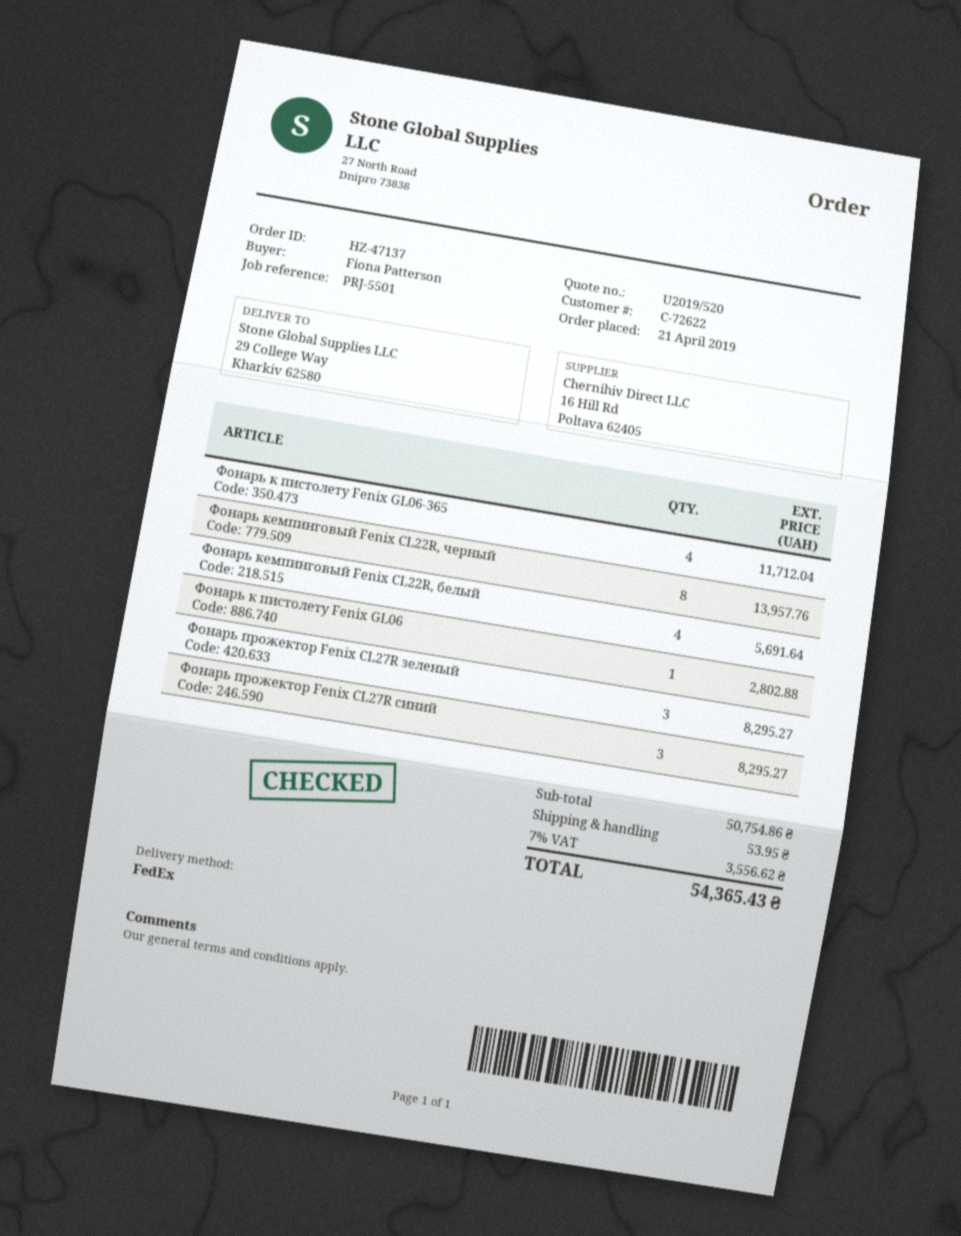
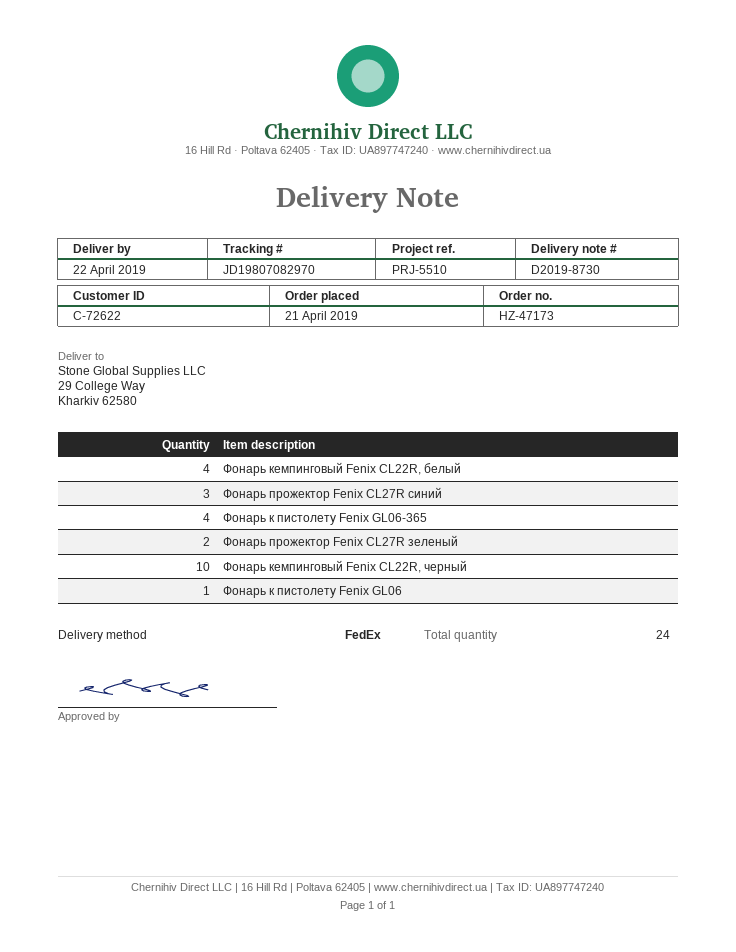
order number: HZ-47137 -> HZ-47173
reference: PRJ-5501 -> PRJ-5510
Фонарь кемпинговый Fenix CL22R, черный: 8 -> 10
Фонарь прожектор Fenix CL27R зеленый: 3 -> 2

